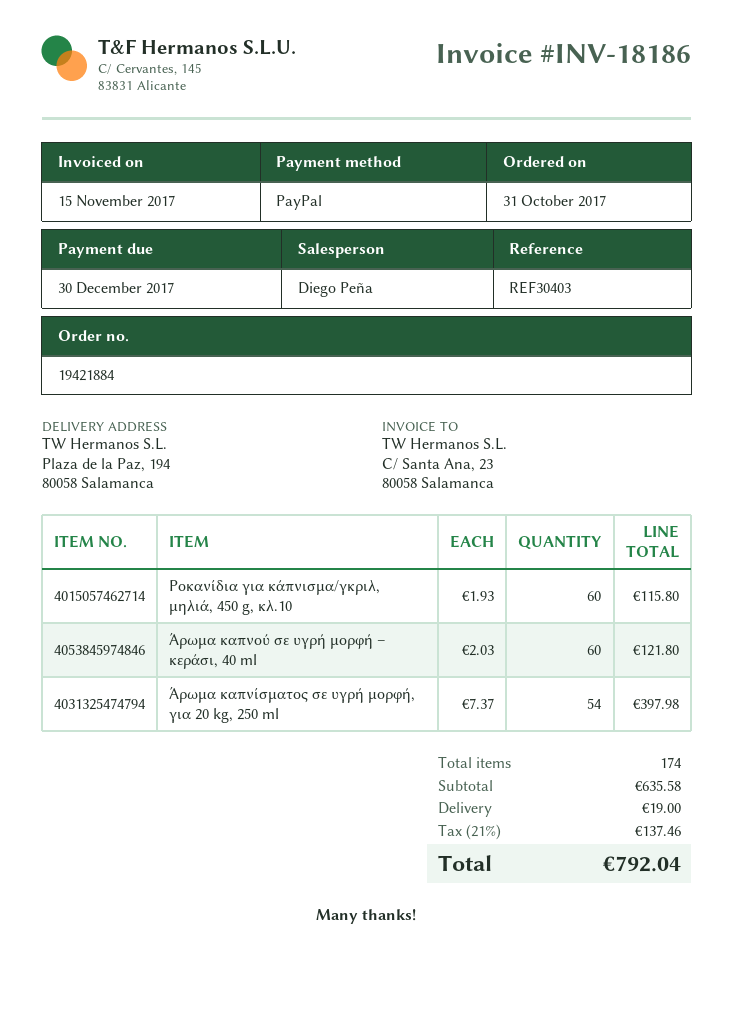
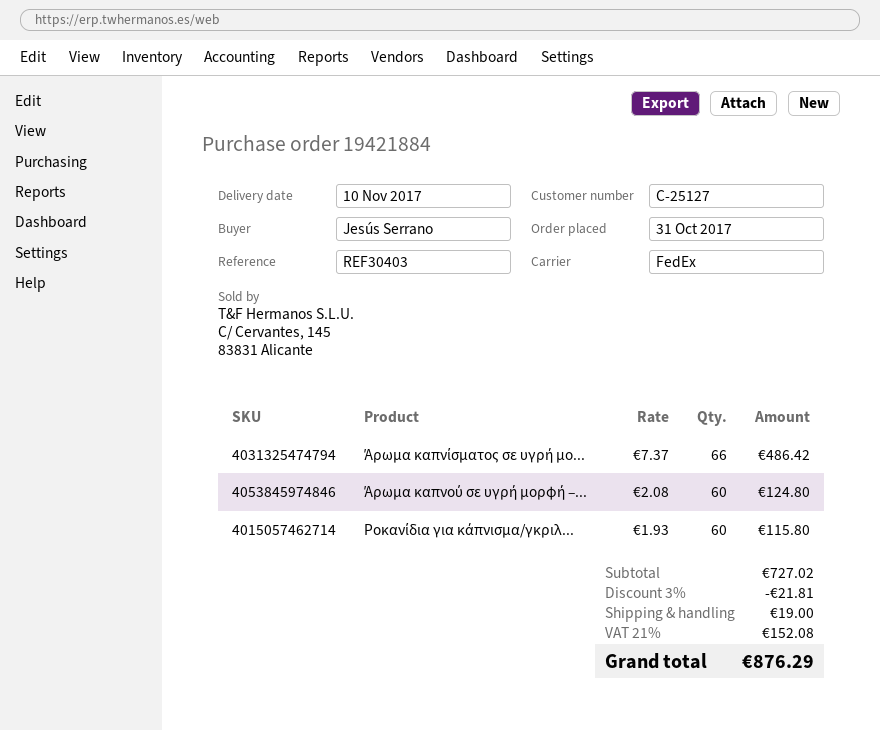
Άρωμα καπνού σε υγρή μορφή – κεράσι, 40 ml: 60 x 2.03 = 121.80 -> 60 x 2.08 = 124.80
Άρωμα καπνίσματος σε υγρή μορφή, για 20 kg, 250 ml: 54 x 7.37 = 397.98 -> 66 x 7.37 = 486.42
subtotal: 635.58 -> 727.02
discount: none -> 3% = 21.81
tax: 21% = 137.46 -> 21% = 152.08
total: 792.04 -> 876.29

